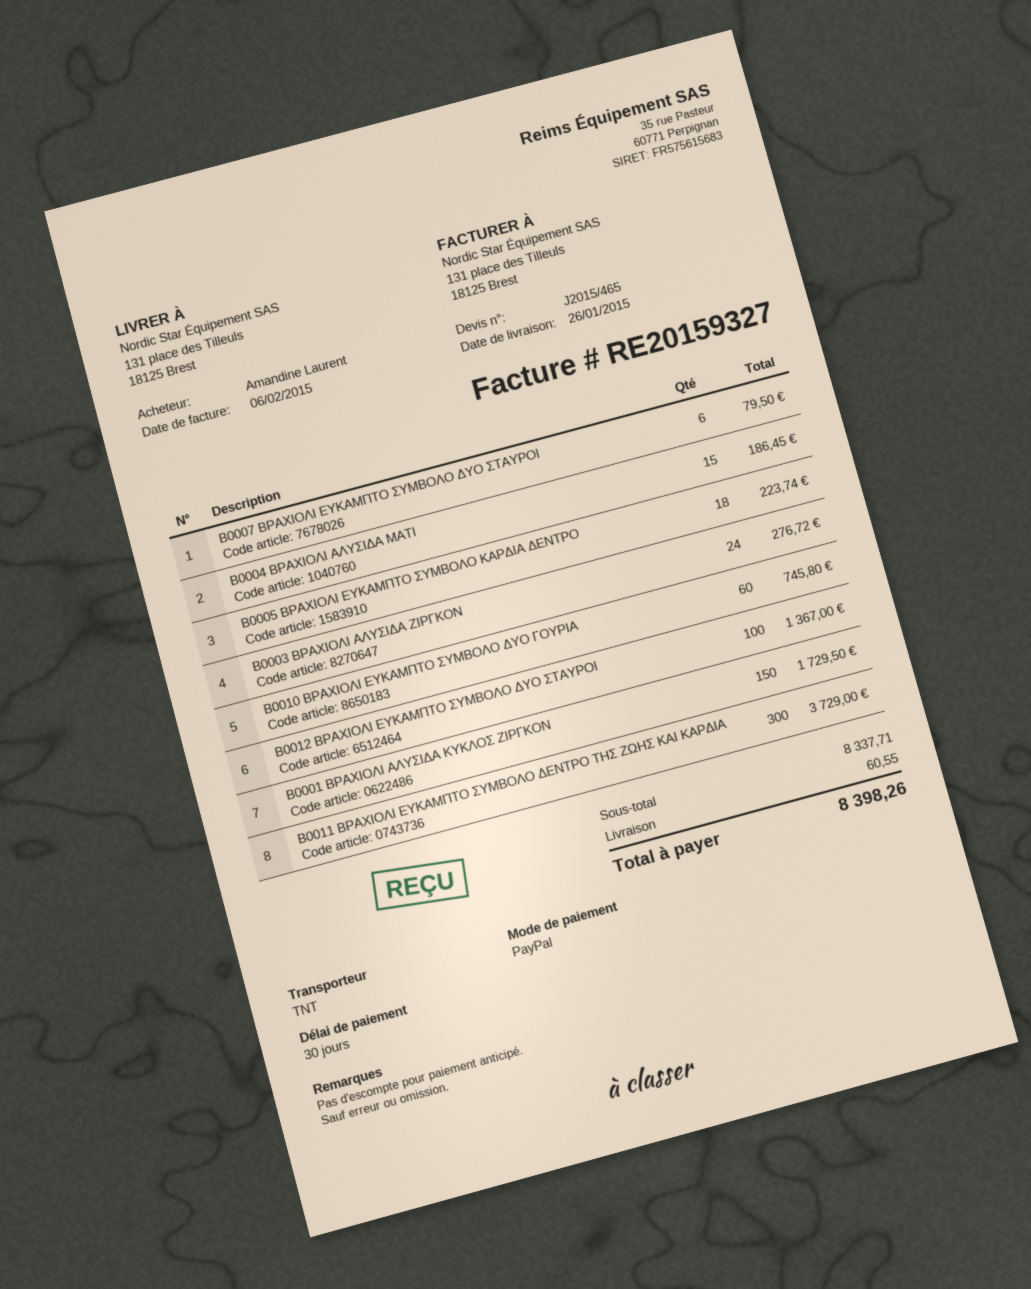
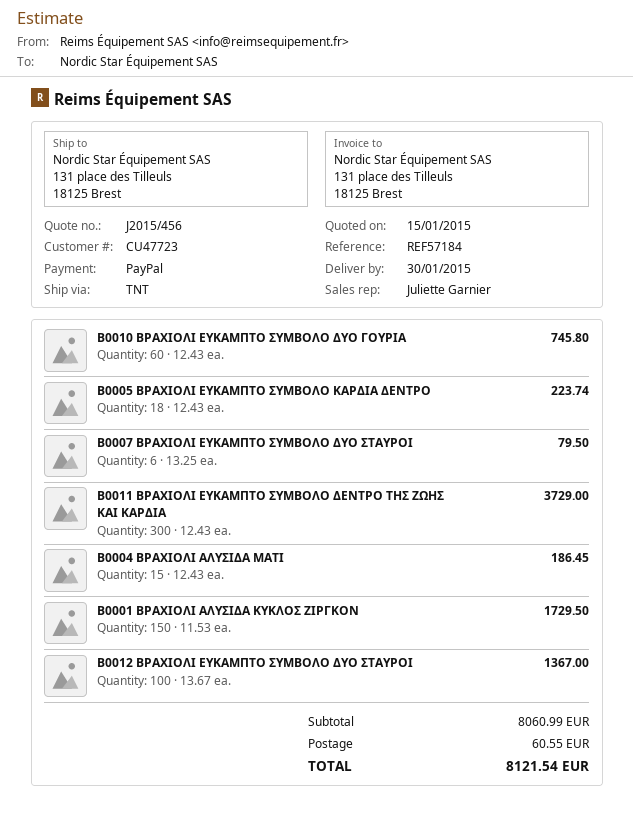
quote number: J2015/465 -> J2015/456
delivery date: 2015-01-26 -> 2015-01-30
B0003 ΒΡΑΧΙΟΛΙ ΑΛΥΣΙΔΑ ΖΙΡΓΚΟΝ: 24 for 276.72 -> none
subtotal: 8337.71 -> 8060.99
total: 8398.26 -> 8121.54

